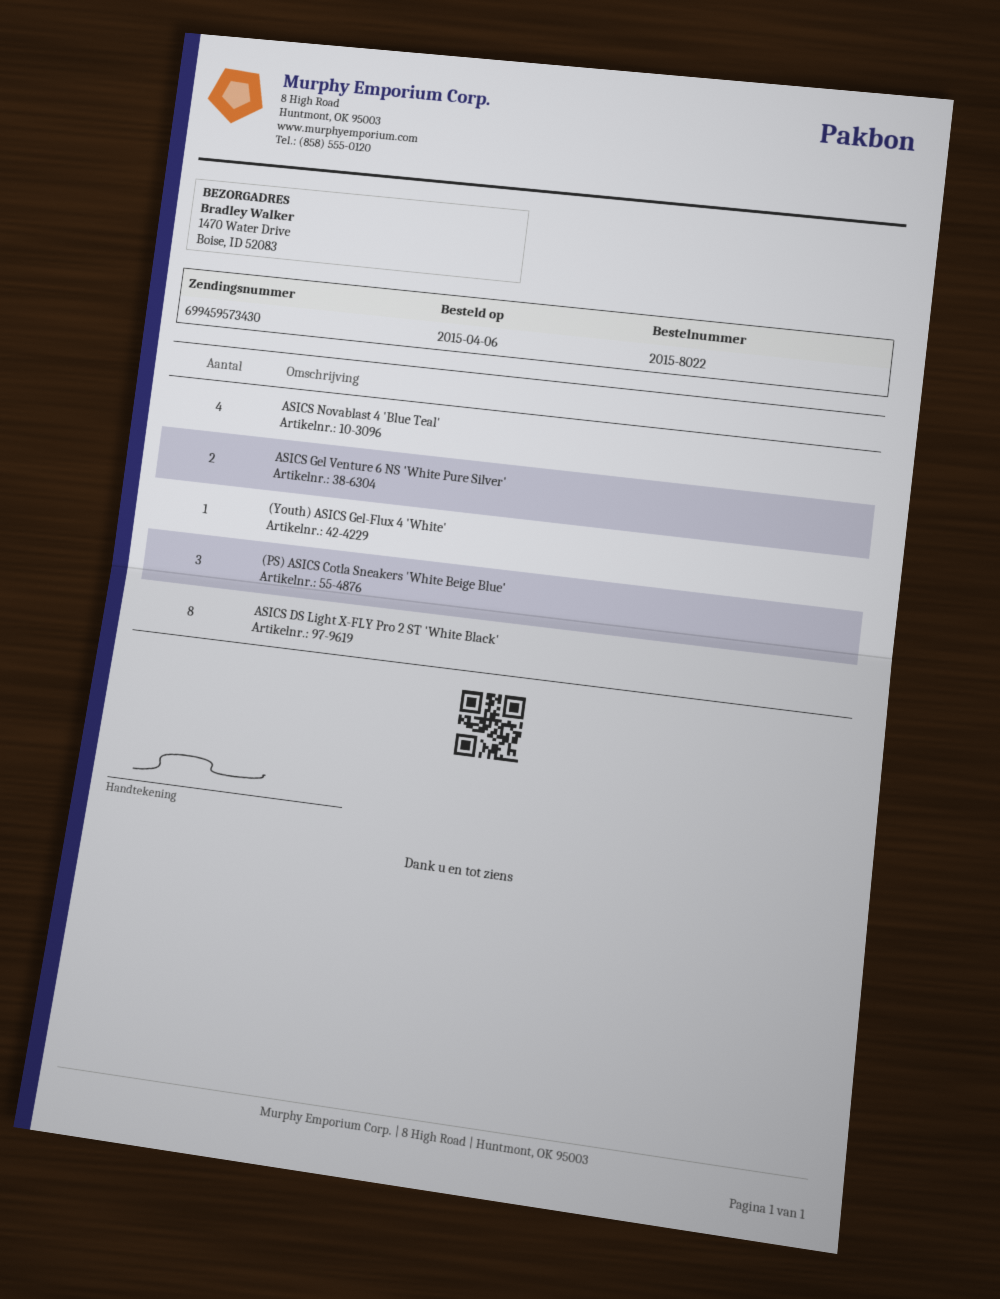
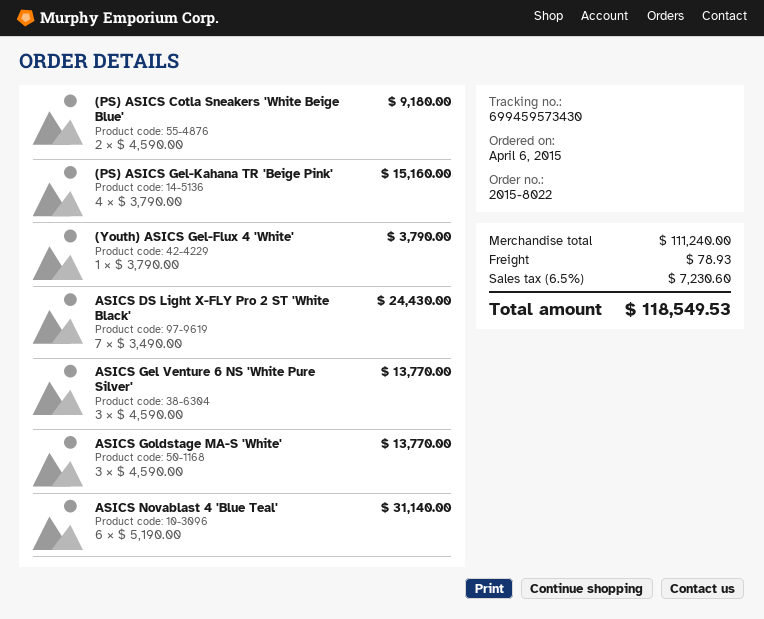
ASICS Novablast 4 'Blue Teal': 4 -> 6
ASICS Gel Venture 6 NS 'White Pure Silver': 2 -> 3
(PS) ASICS Cotla Sneakers 'White Beige Blue': 3 -> 2
ASICS DS Light X-FLY Pro 2 ST 'White Black': 8 -> 7
(PS) ASICS Gel-Kahana TR 'Beige Pink': none -> 4
ASICS Goldstage MA-S 'White': none -> 3

